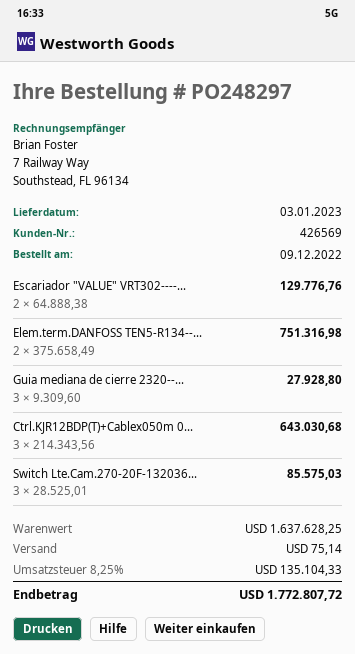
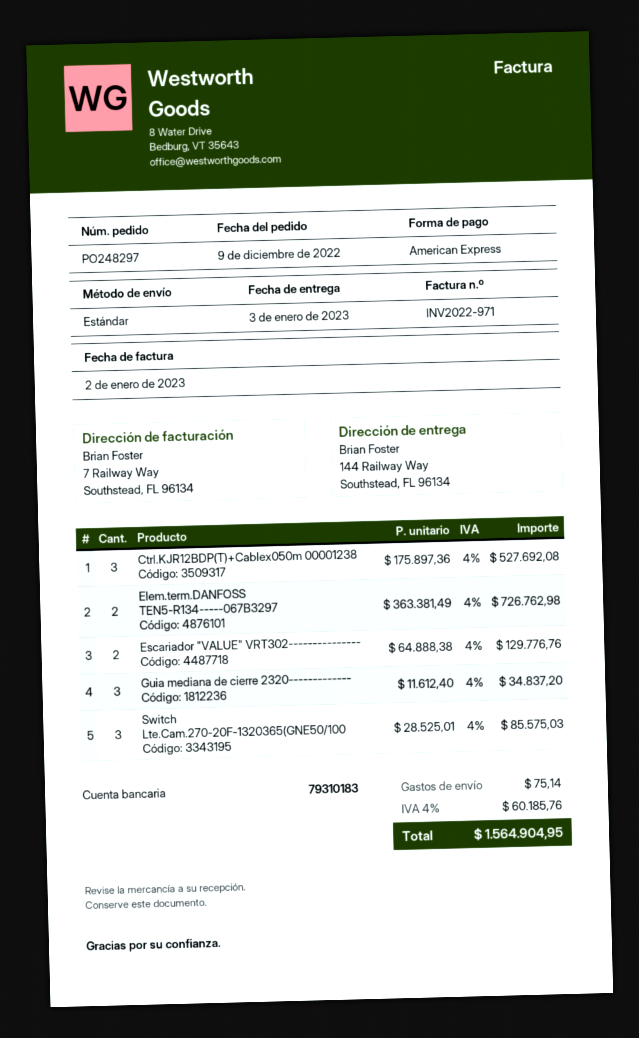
Elem.term.DANFOSS TEN5-R134--...: 2 x 375658.49 = 751316.98 -> 2 x 363381.49 = 726762.98
Guia mediana de cierre 2320--...: 3 x 9309.60 = 27928.80 -> 3 x 11612.40 = 34837.20
Ctrl.KJR12BDP(T)+Cablex050m 0...: 3 x 214343.56 = 643030.68 -> 3 x 175897.36 = 527692.08
tax: 8.25% = 135104.33 -> 4% = 60185.76
total: 1772807.72 -> 1564904.95

